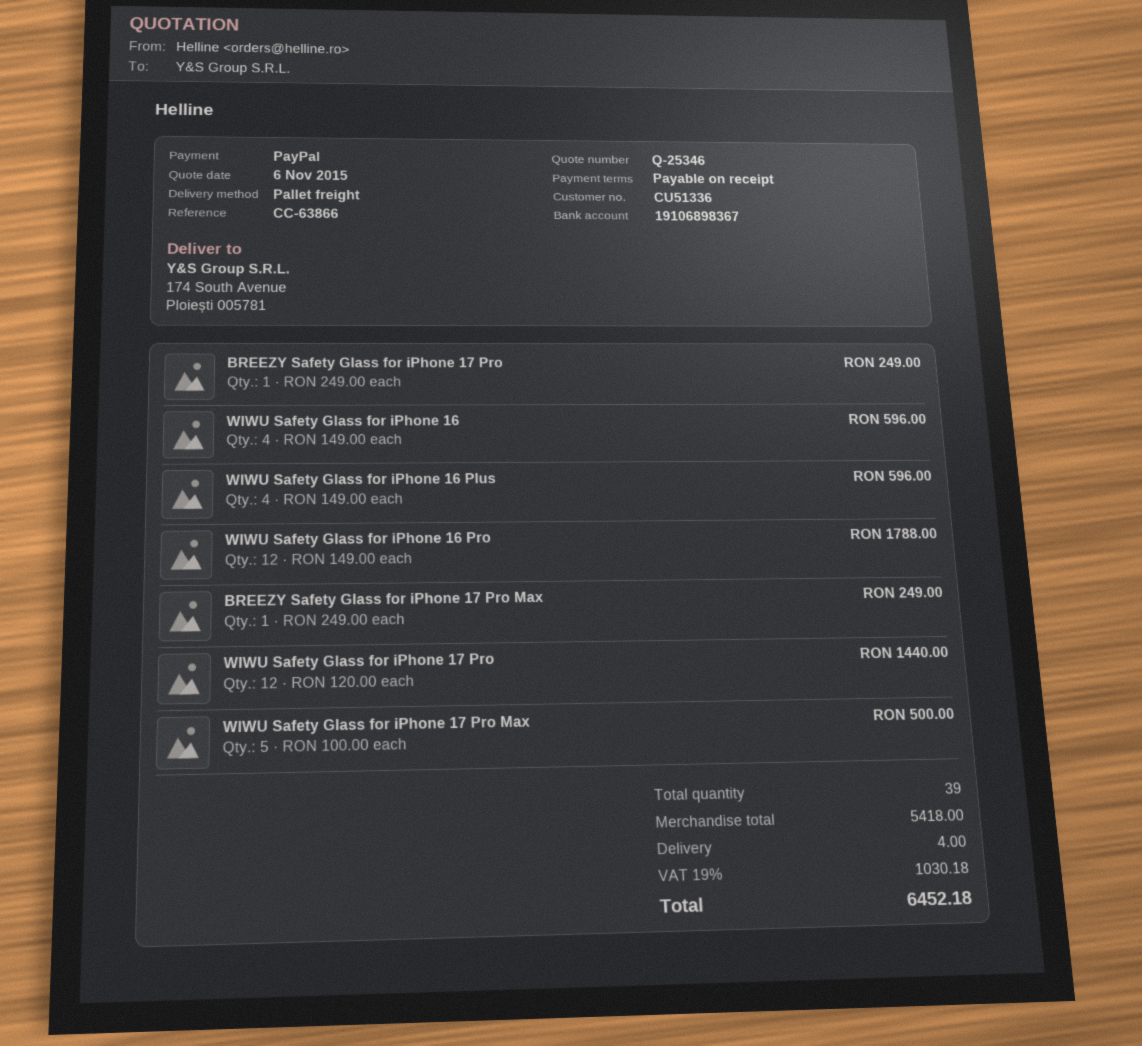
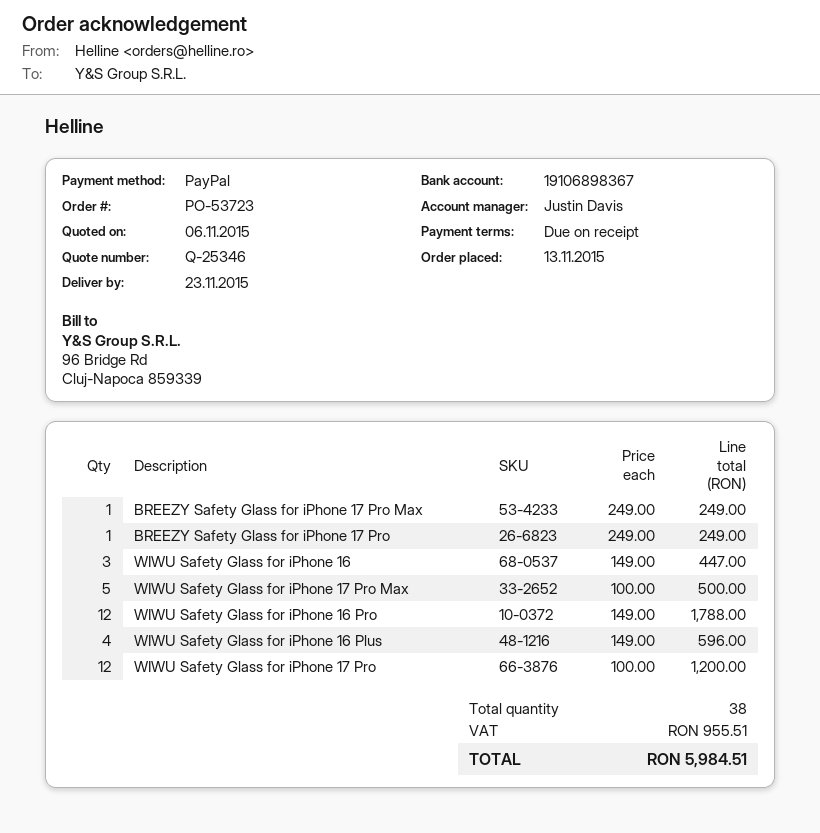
WIWU Safety Glass for iPhone 16: 4 x 149.00 = 596.00 -> 3 x 149.00 = 447.00
WIWU Safety Glass for iPhone 17 Pro: 12 x 120.00 = 1440.00 -> 12 x 100.00 = 1200.00
total quantity: 39 -> 38
shipping: 4.00 -> none
tax: 1030.18 -> 955.51
total: 6452.18 -> 5984.51

